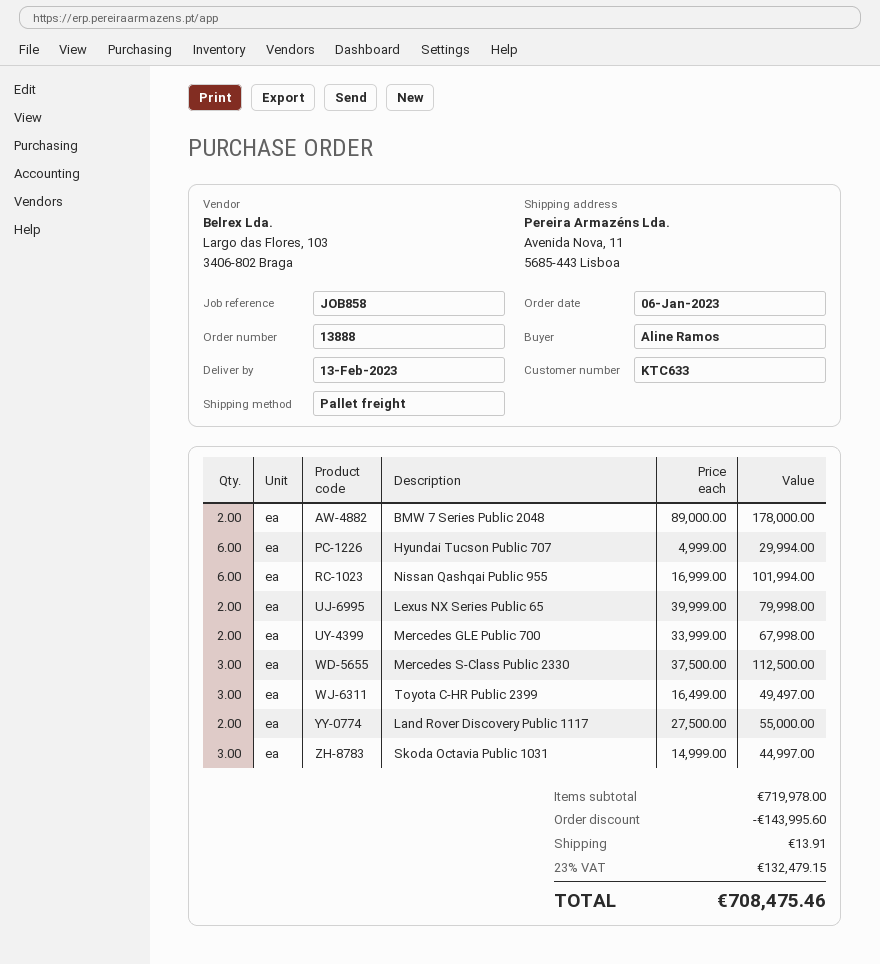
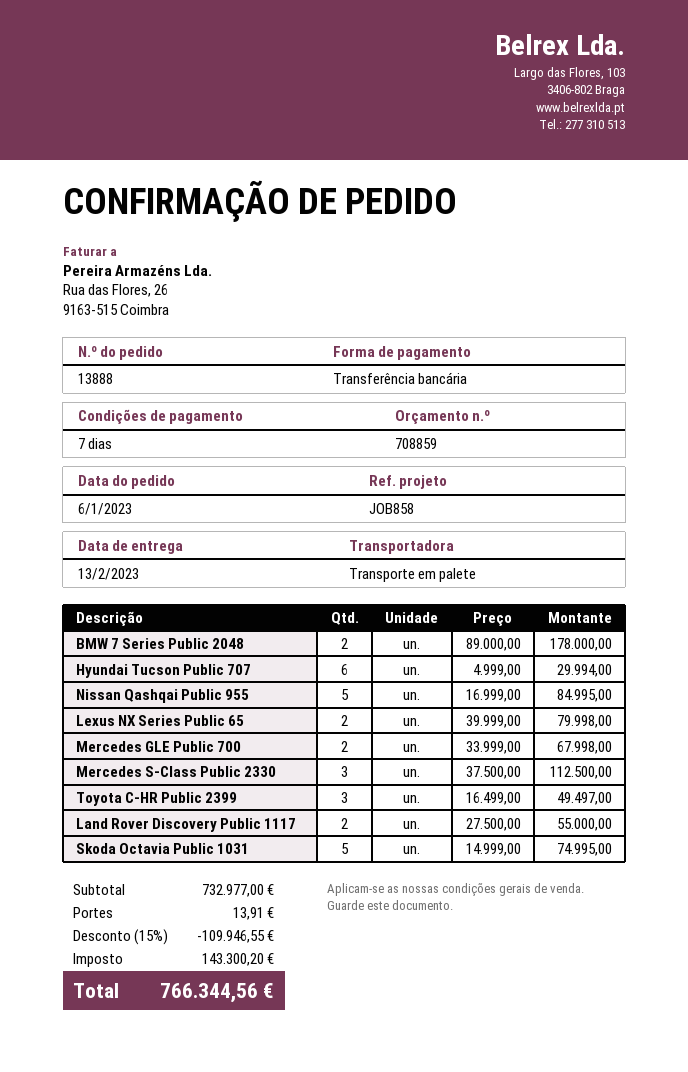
Nissan Qashqai Public 955: 6 x 16999.00 = 101994.00 -> 5 x 16999.00 = 84995.00
Skoda Octavia Public 1031: 3 x 14999.00 = 44997.00 -> 5 x 14999.00 = 74995.00
subtotal: 719978.00 -> 732977.00
discount: 143995.60 -> 109946.55
tax: 132479.15 -> 143300.20
total: 708475.46 -> 766344.56

